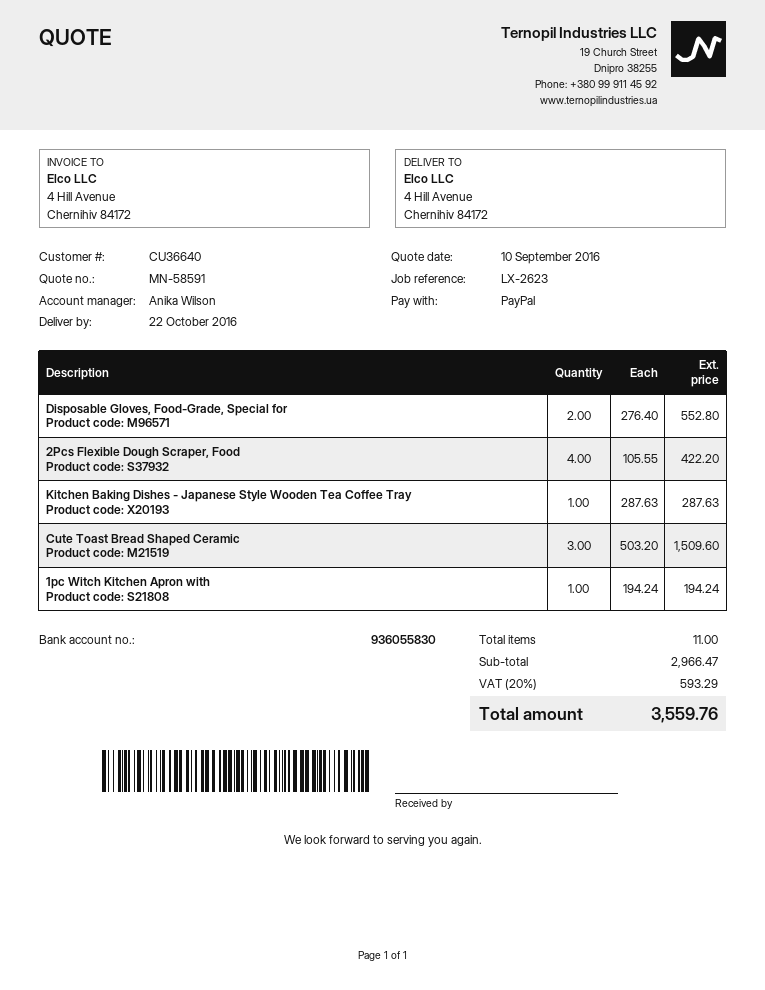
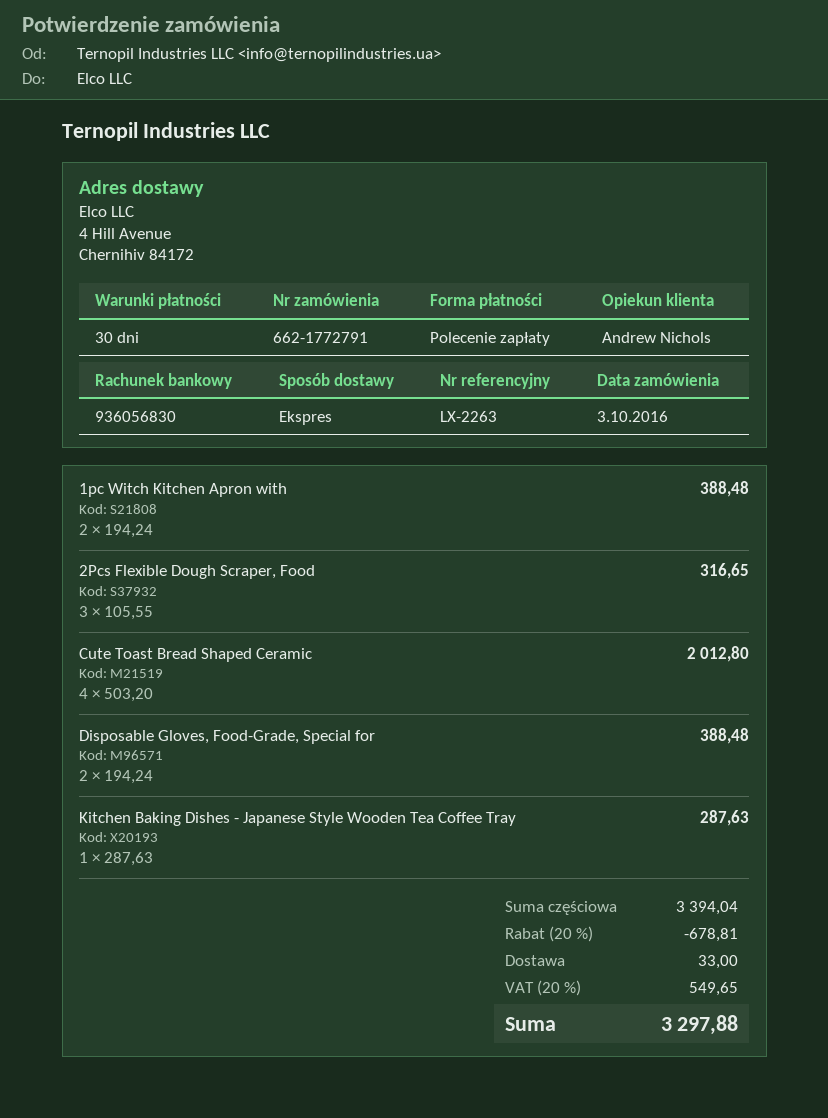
reference: LX-2623 -> LX-2263
sales rep: Anika Wilson -> Andrew Nichols
payment method: PayPal -> direct debit
bank account: 936055830 -> 936056830
Disposable Gloves, Food-Grade, Special for: 2 x 276.40 = 552.80 -> 2 x 194.24 = 388.48
2Pcs Flexible Dough Scraper, Food: 4 x 105.55 = 422.20 -> 3 x 105.55 = 316.65
Cute Toast Bread Shaped Ceramic: 3 x 503.20 = 1509.60 -> 4 x 503.20 = 2012.80
1pc Witch Kitchen Apron with: 1 x 194.24 = 194.24 -> 2 x 194.24 = 388.48
subtotal: 2966.47 -> 3394.04
discount: none -> 20% = 678.81
shipping: none -> 33.00
tax: 20% = 593.29 -> 20% = 549.65
total: 3559.76 -> 3297.88

